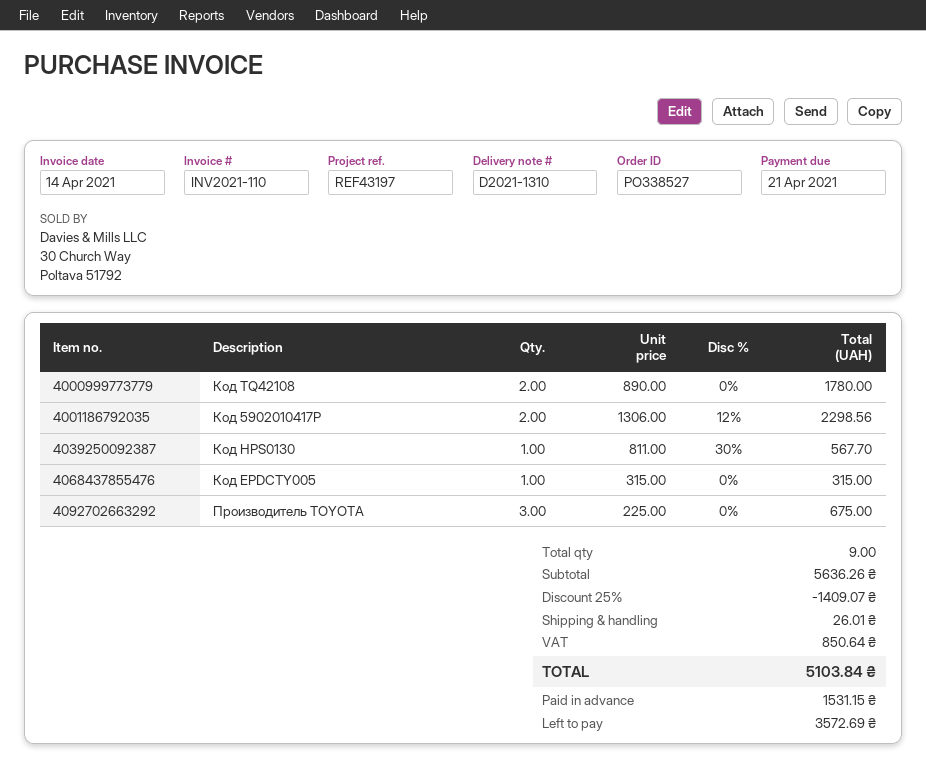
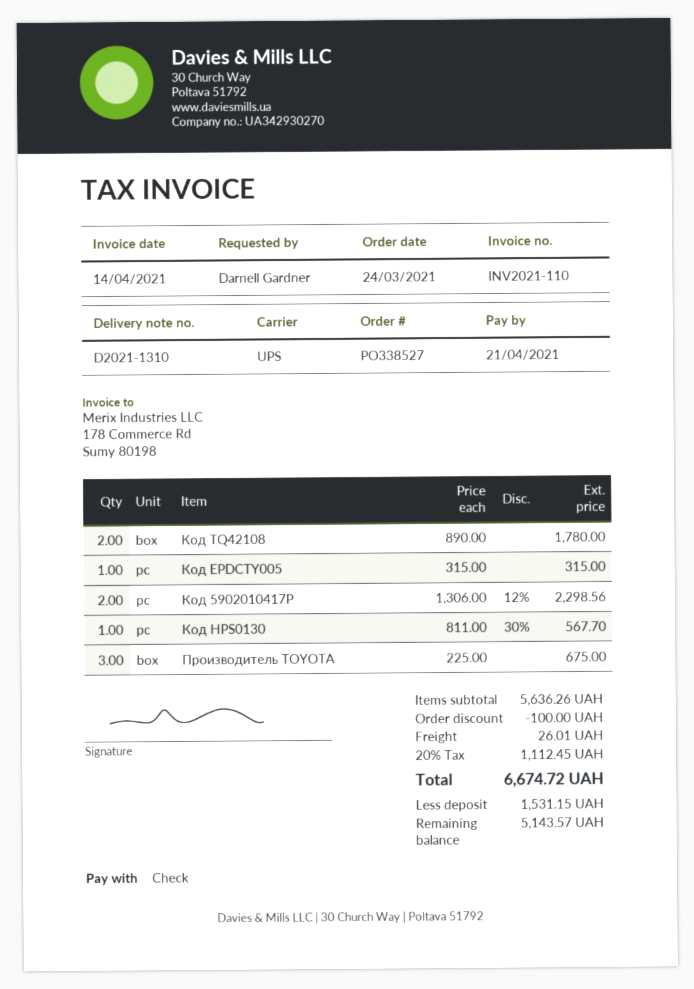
discount: 1409.07 -> 100.00
tax: 850.64 -> 1112.45
total: 5103.84 -> 6674.72
balance: 3572.69 -> 5143.57

